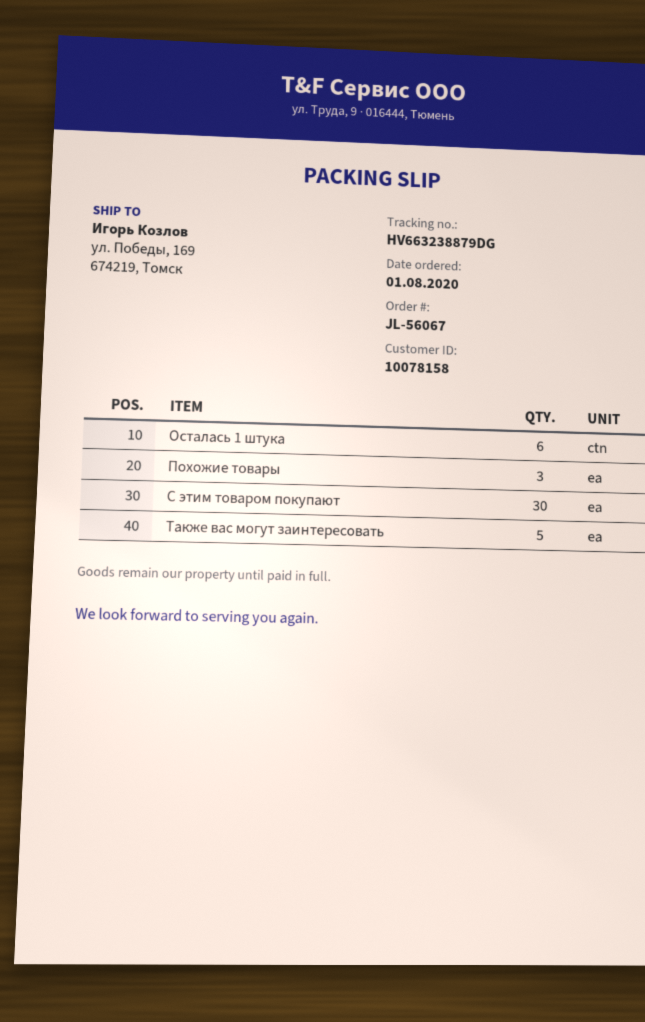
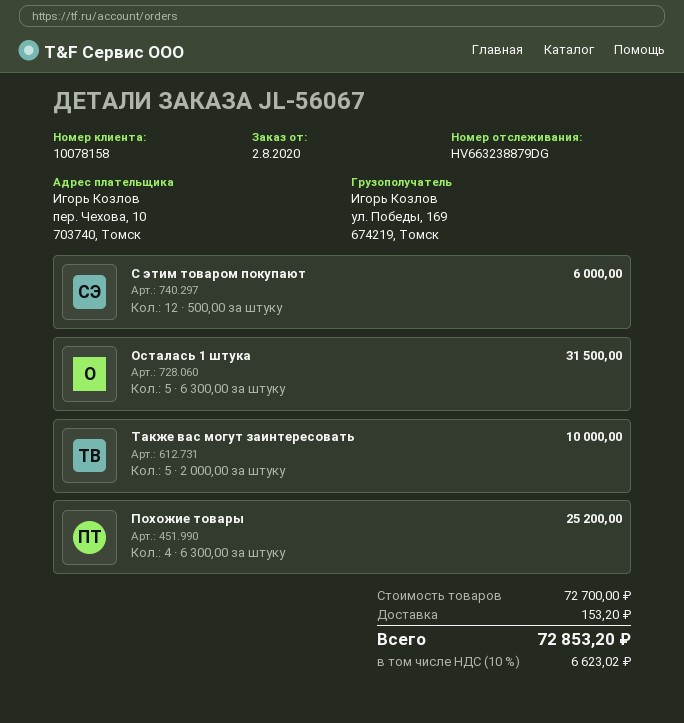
order date: 2020-08-01 -> 2020-08-02
Осталась 1 штука: 6 -> 5
Похожие товары: 3 -> 4
С этим товаром покупают: 30 -> 12

